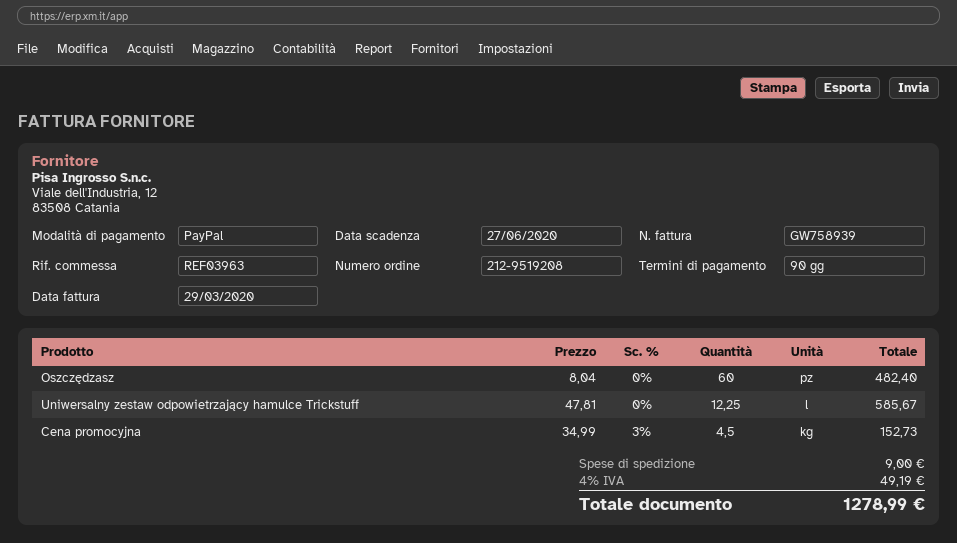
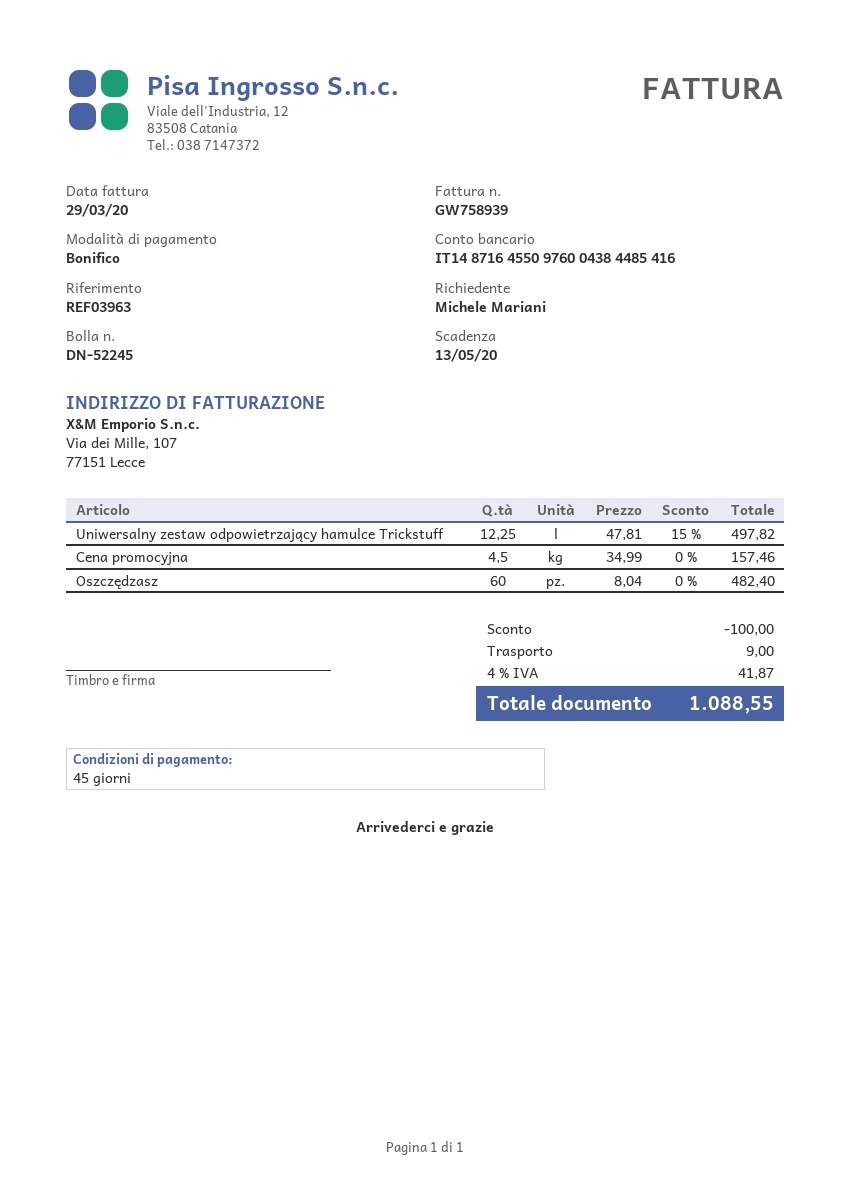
payment terms: 90 days -> 45 days
due date: 2020-06-27 -> 2020-05-13
payment method: PayPal -> bank transfer
Uniwersalny zestaw odpowietrzający hamulce Trickstuff: 12.25 x 47.81 = 585.67 -> 12.25 x 47.81 - 15% = 497.82
Cena promocyjna: 4.5 x 34.99 - 3% = 152.73 -> 4.5 x 34.99 = 157.46
discount: none -> 100.00
tax: 4% = 49.19 -> 4% = 41.87
total: 1278.99 -> 1088.55

